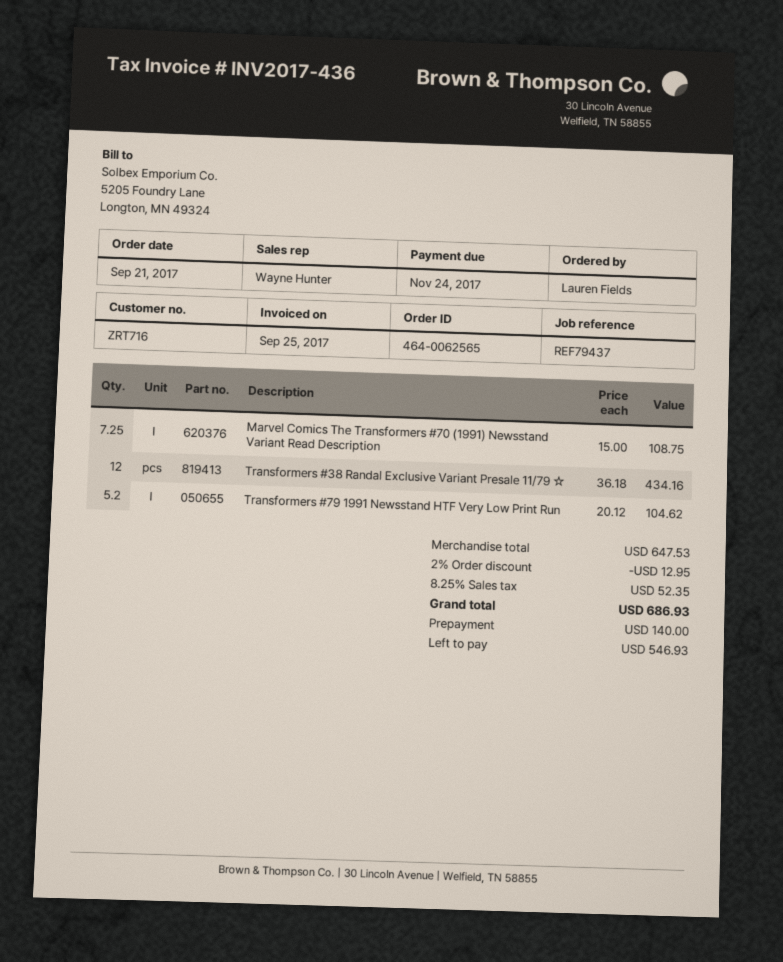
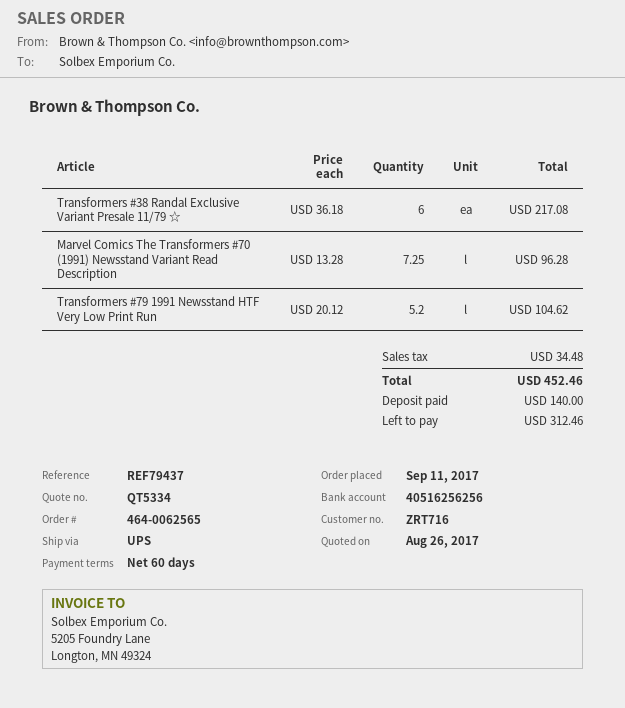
order date: 2017-09-21 -> 2017-09-11
Marvel Comics The Transformers #70 (1991) Newsstand Variant Read Description: 7.25 x 15.00 = 108.75 -> 7.25 x 13.28 = 96.28
Transformers #38 Randal Exclusive Variant Presale 11/79 ☆: 12 x 36.18 = 434.16 -> 6 x 36.18 = 217.08
discount: 2% = 12.95 -> none
tax: 52.35 -> 34.48
total: 686.93 -> 452.46
balance: 546.93 -> 312.46

